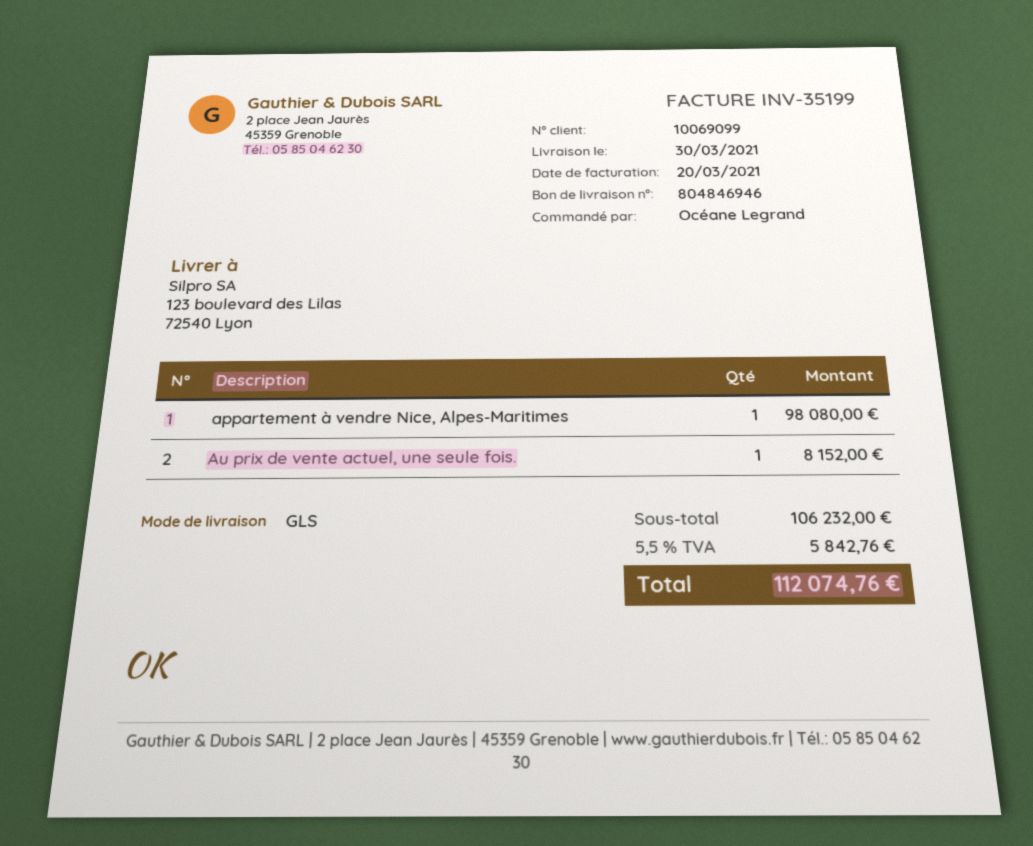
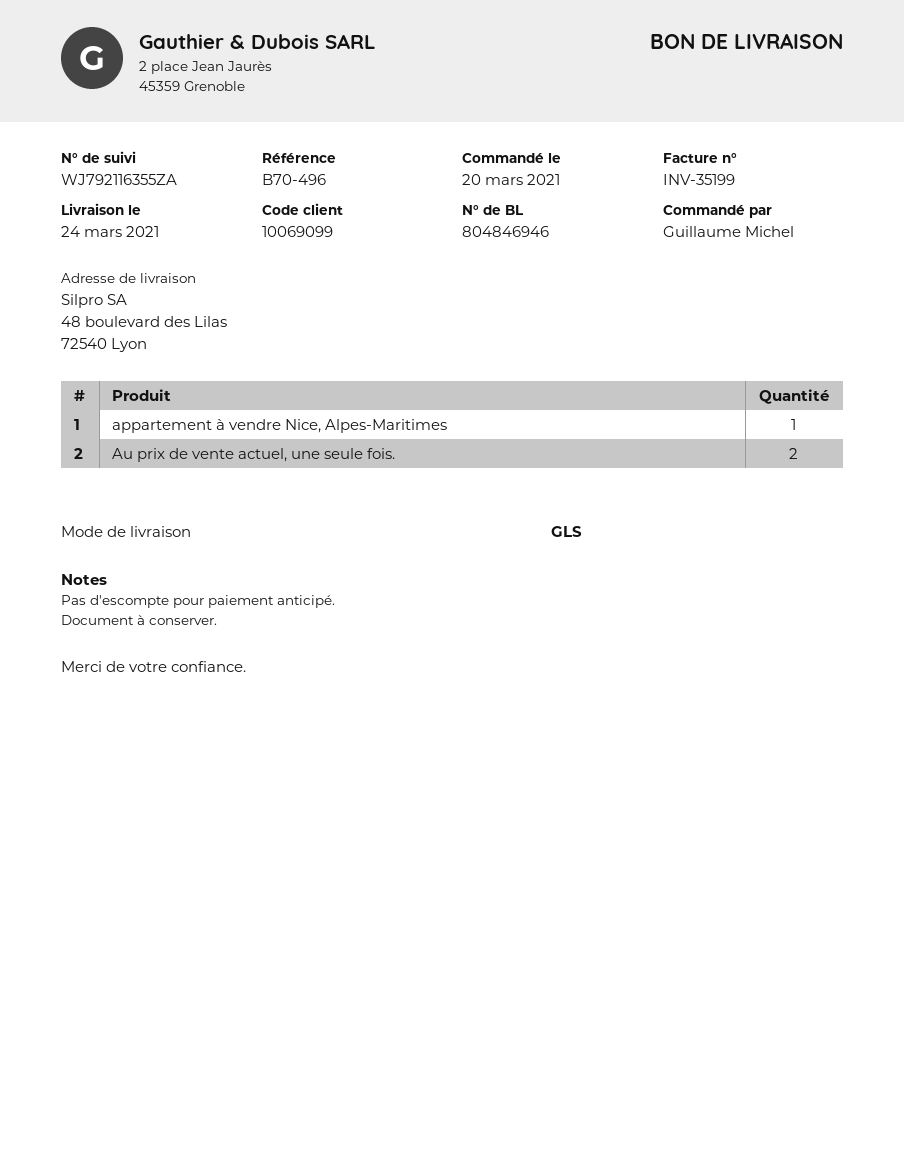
delivery date: 2021-03-30 -> 2021-03-24
ordered by: Océane Legrand -> Guillaume Michel
ship to: 123 boulevard des Lilas, 72540 Lyon -> 48 boulevard des Lilas, 72540 Lyon
Au prix de vente actuel, une seule fois.: 1 -> 2

